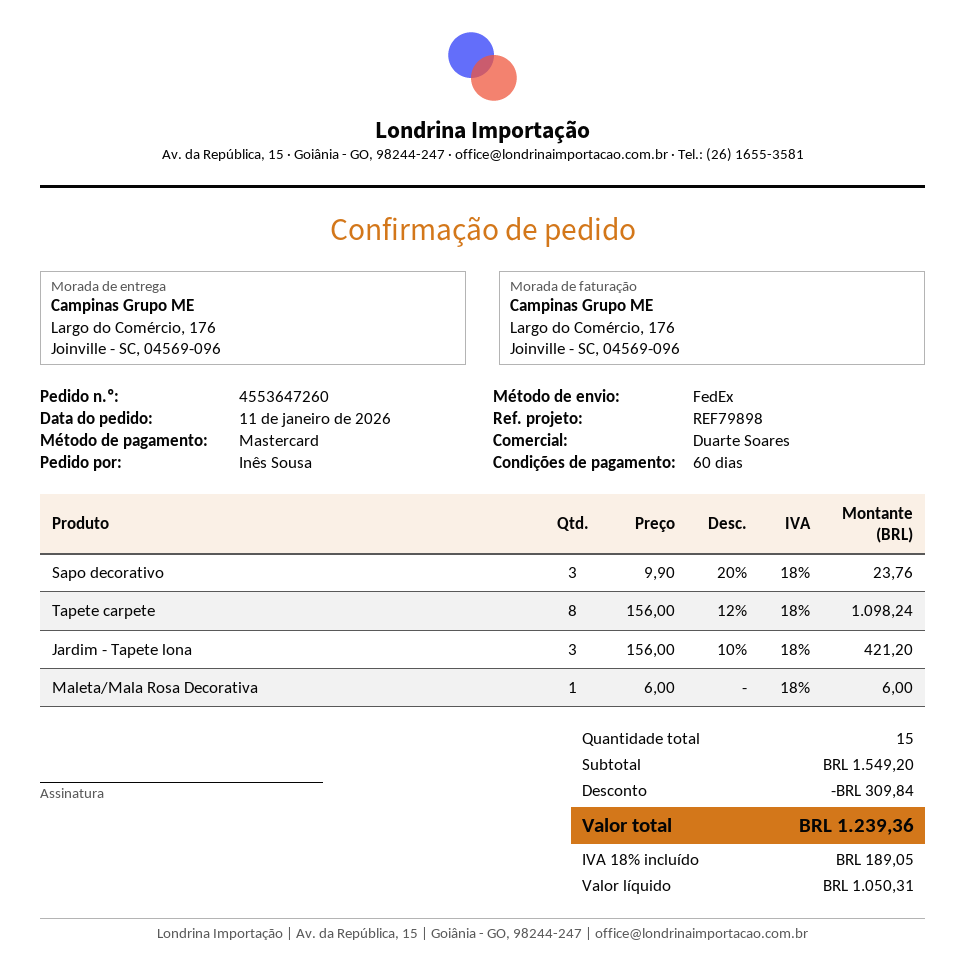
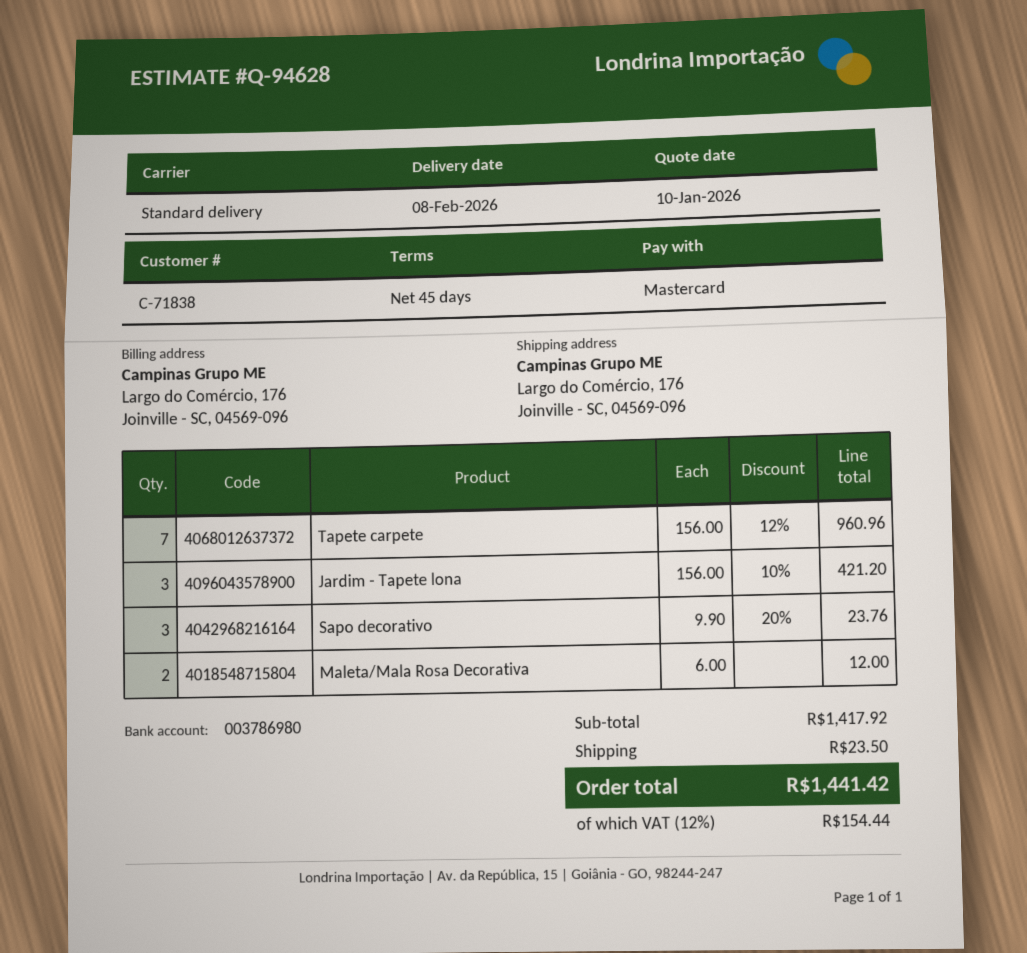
payment terms: 60 days -> 45 days
shipping method: FedEx -> standard
Tapete carpete: 8 x 156.00 - 12% = 1098.24 -> 7 x 156.00 - 12% = 960.96
Maleta/Mala Rosa Decorativa: 1 x 6.00 = 6.00 -> 2 x 6.00 = 12.00
subtotal: 1549.20 -> 1417.92
discount: 309.84 -> none
shipping: none -> 23.50
tax: 18% = 189.05 -> 12% = 154.44
total: 1239.36 -> 1441.42

